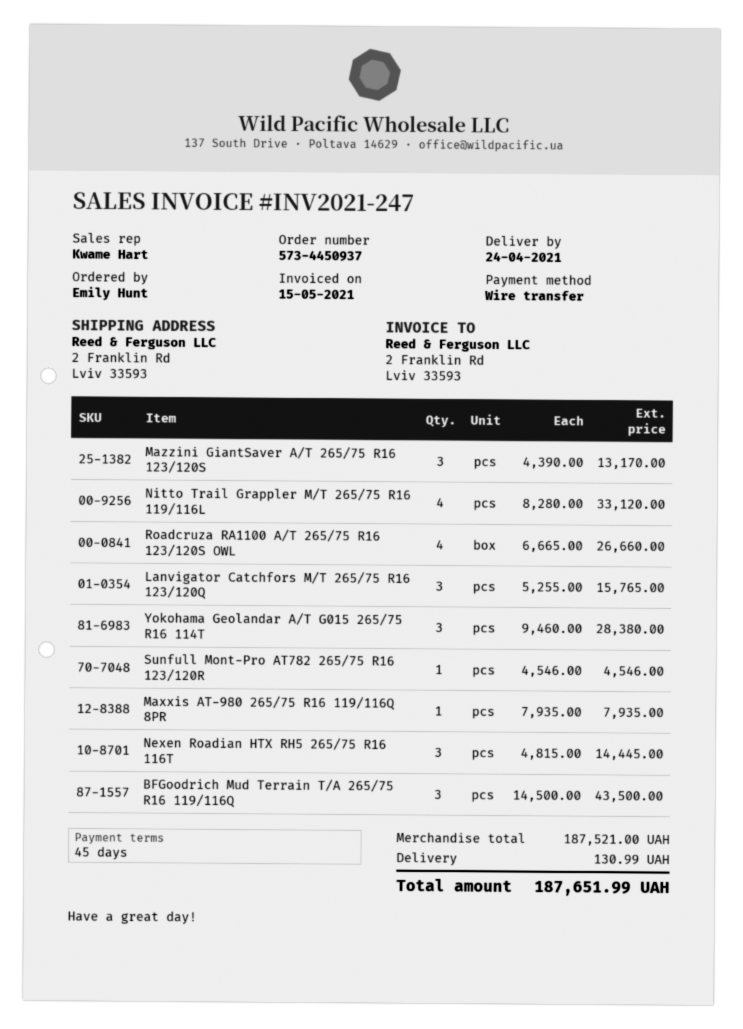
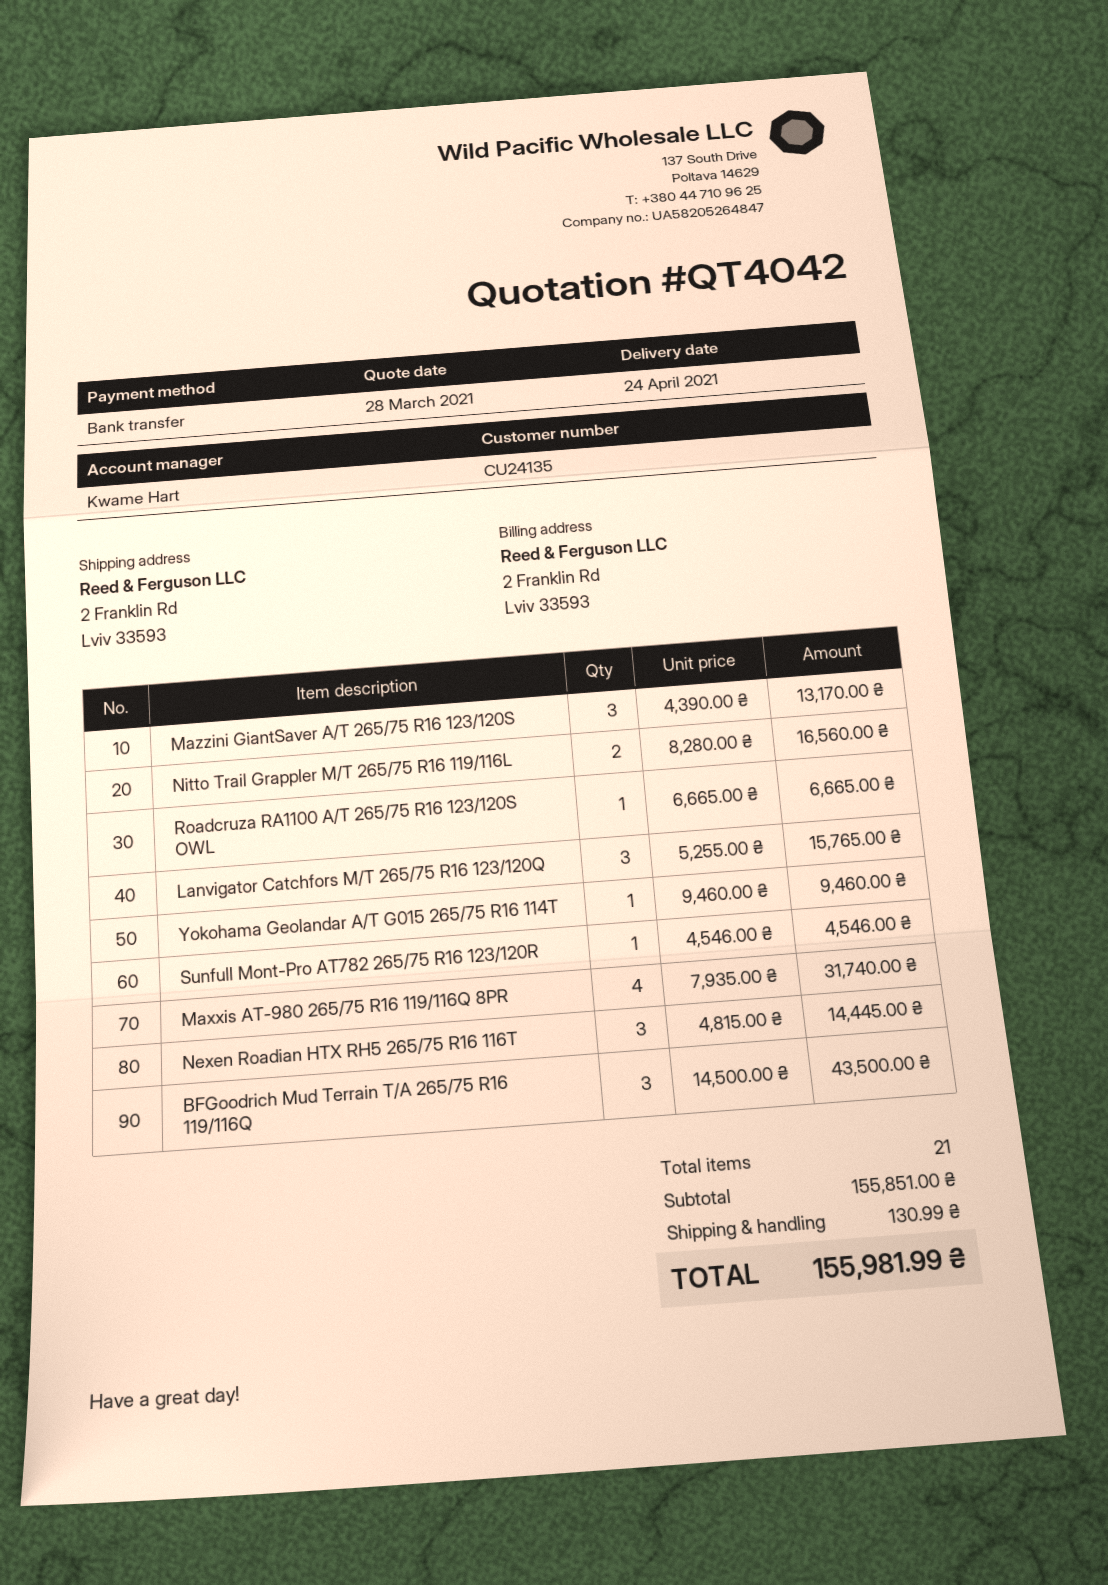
Nitto Trail Grappler M/T 265/75 R16 119/116L: 4 x 8280.00 = 33120.00 -> 2 x 8280.00 = 16560.00
Roadcruza RA1100 A/T 265/75 R16 123/120S OWL: 4 x 6665.00 = 26660.00 -> 1 x 6665.00 = 6665.00
Yokohama Geolandar A/T G015 265/75 R16 114T: 3 x 9460.00 = 28380.00 -> 1 x 9460.00 = 9460.00
Maxxis AT-980 265/75 R16 119/116Q 8PR: 1 x 7935.00 = 7935.00 -> 4 x 7935.00 = 31740.00
subtotal: 187521.00 -> 155851.00
total: 187651.99 -> 155981.99

